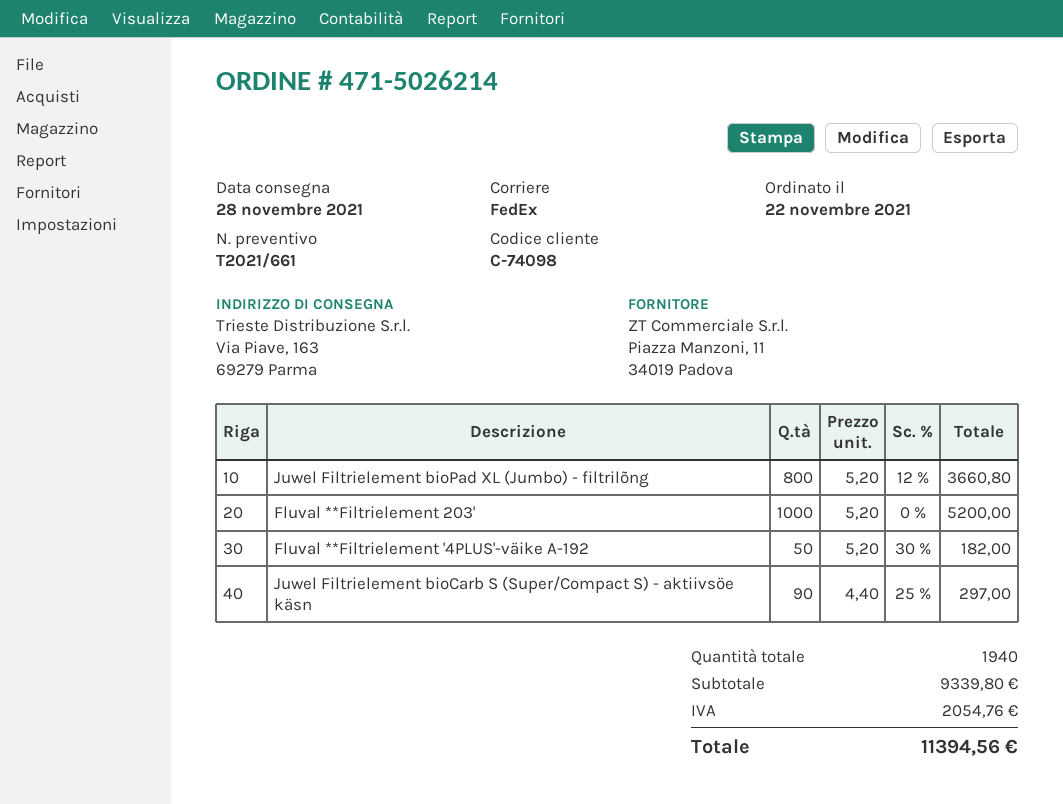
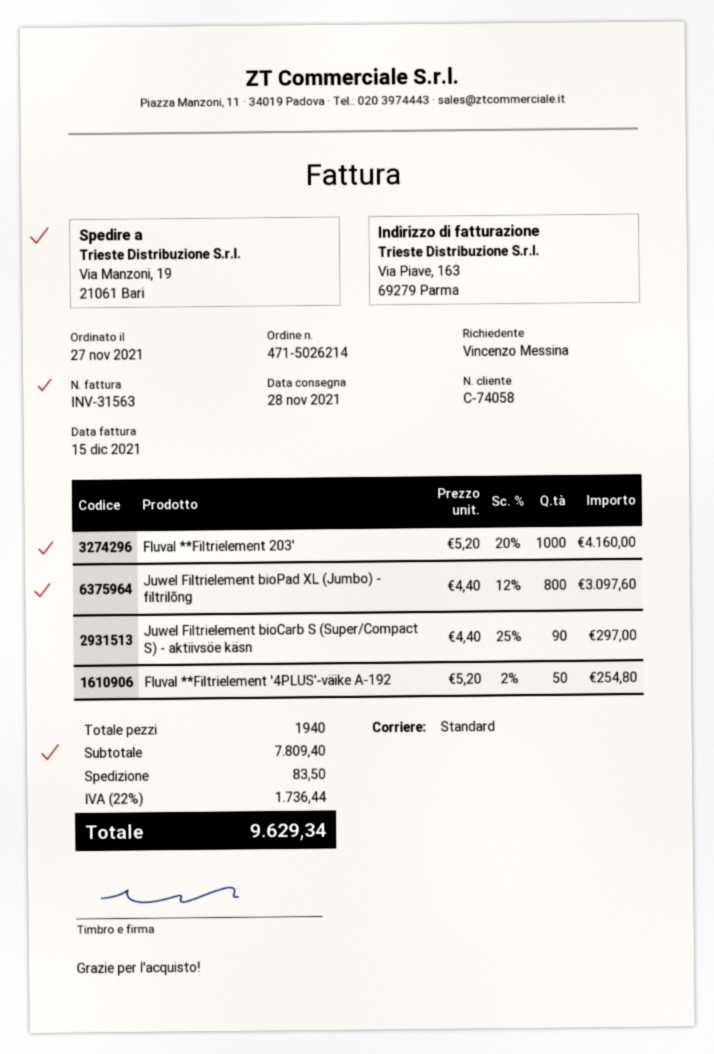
order date: 2021-11-22 -> 2021-11-27
customer number: C-74098 -> C-74058
shipping method: FedEx -> standard
ship to: Via Piave, 163, 69279 Parma -> Via Manzoni, 19, 21061 Bari
Juwel Filtrielement bioPad XL (Jumbo) - filtrilõng: 800 x 5.20 - 12% = 3660.80 -> 800 x 4.40 - 12% = 3097.60
Fluval **Filtrielement 203': 1000 x 5.20 = 5200.00 -> 1000 x 5.20 - 20% = 4160.00
Fluval **Filtrielement '4PLUS'-väike A-192: 50 x 5.20 - 30% = 182.00 -> 50 x 5.20 - 2% = 254.80
subtotal: 9339.80 -> 7809.40
shipping: none -> 83.50
tax: 2054.76 -> 1736.44
total: 11394.56 -> 9629.34

